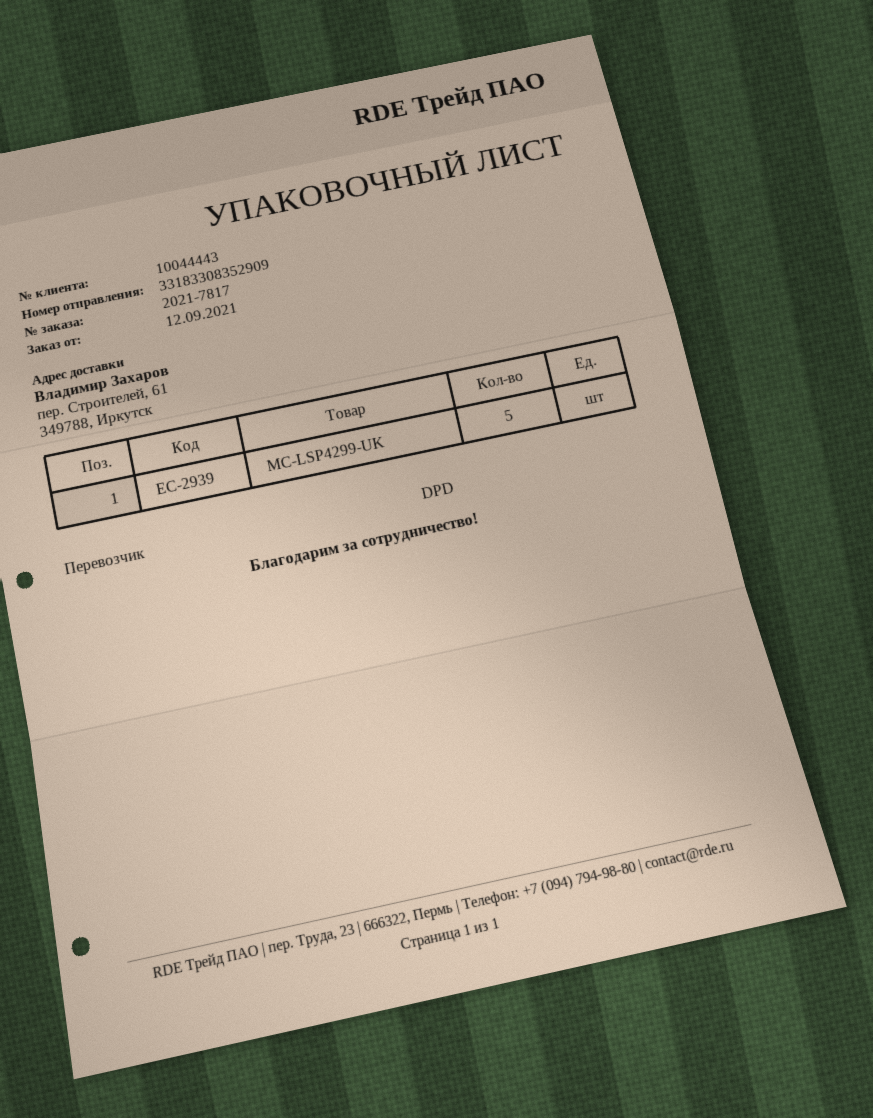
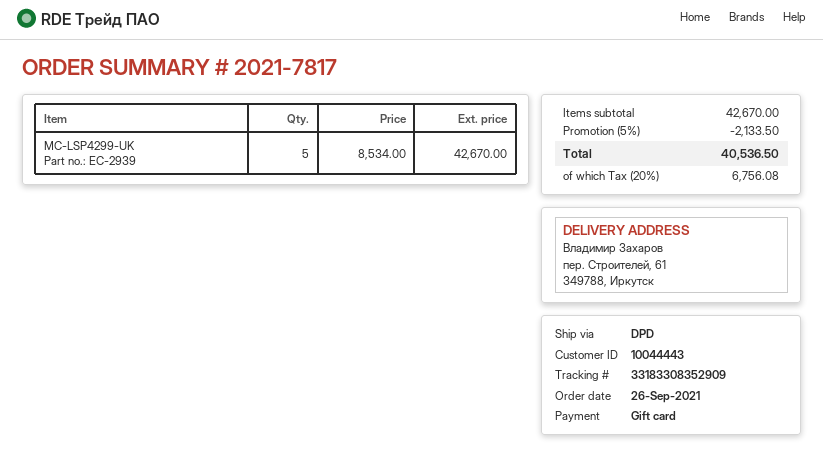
order date: 2021-09-12 -> 2021-09-26

